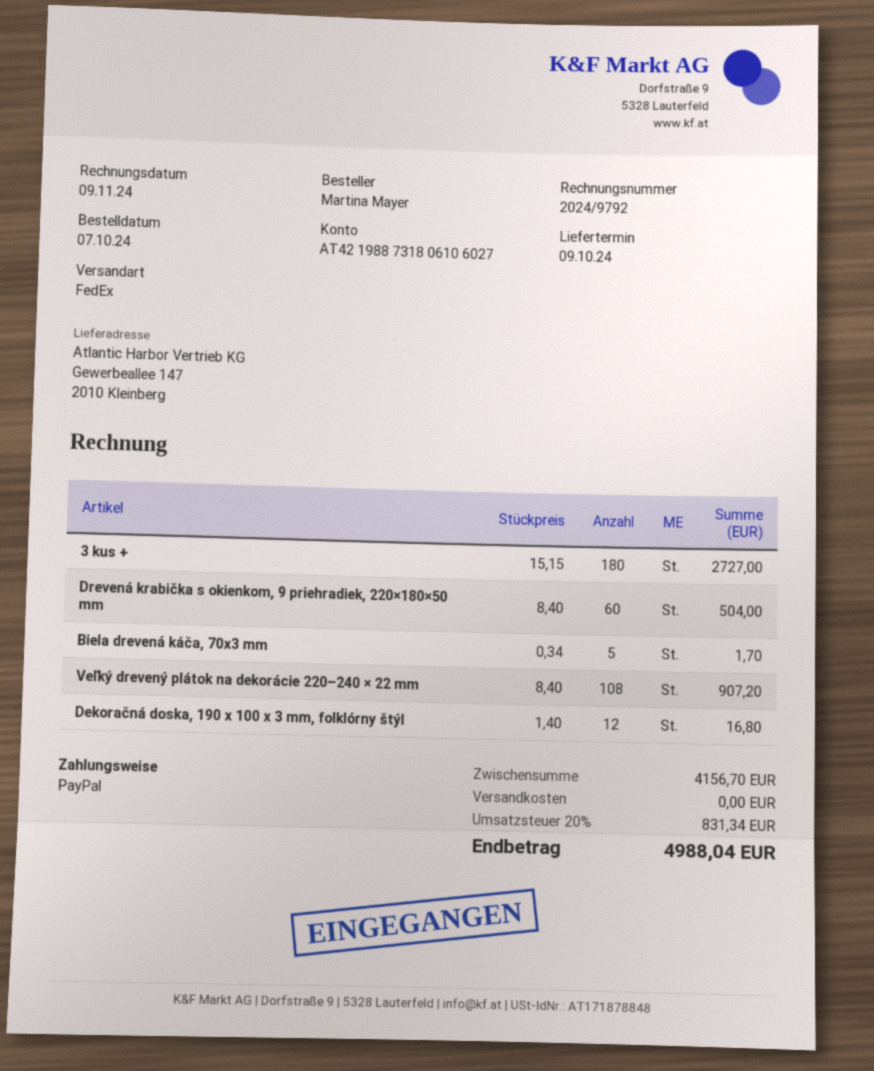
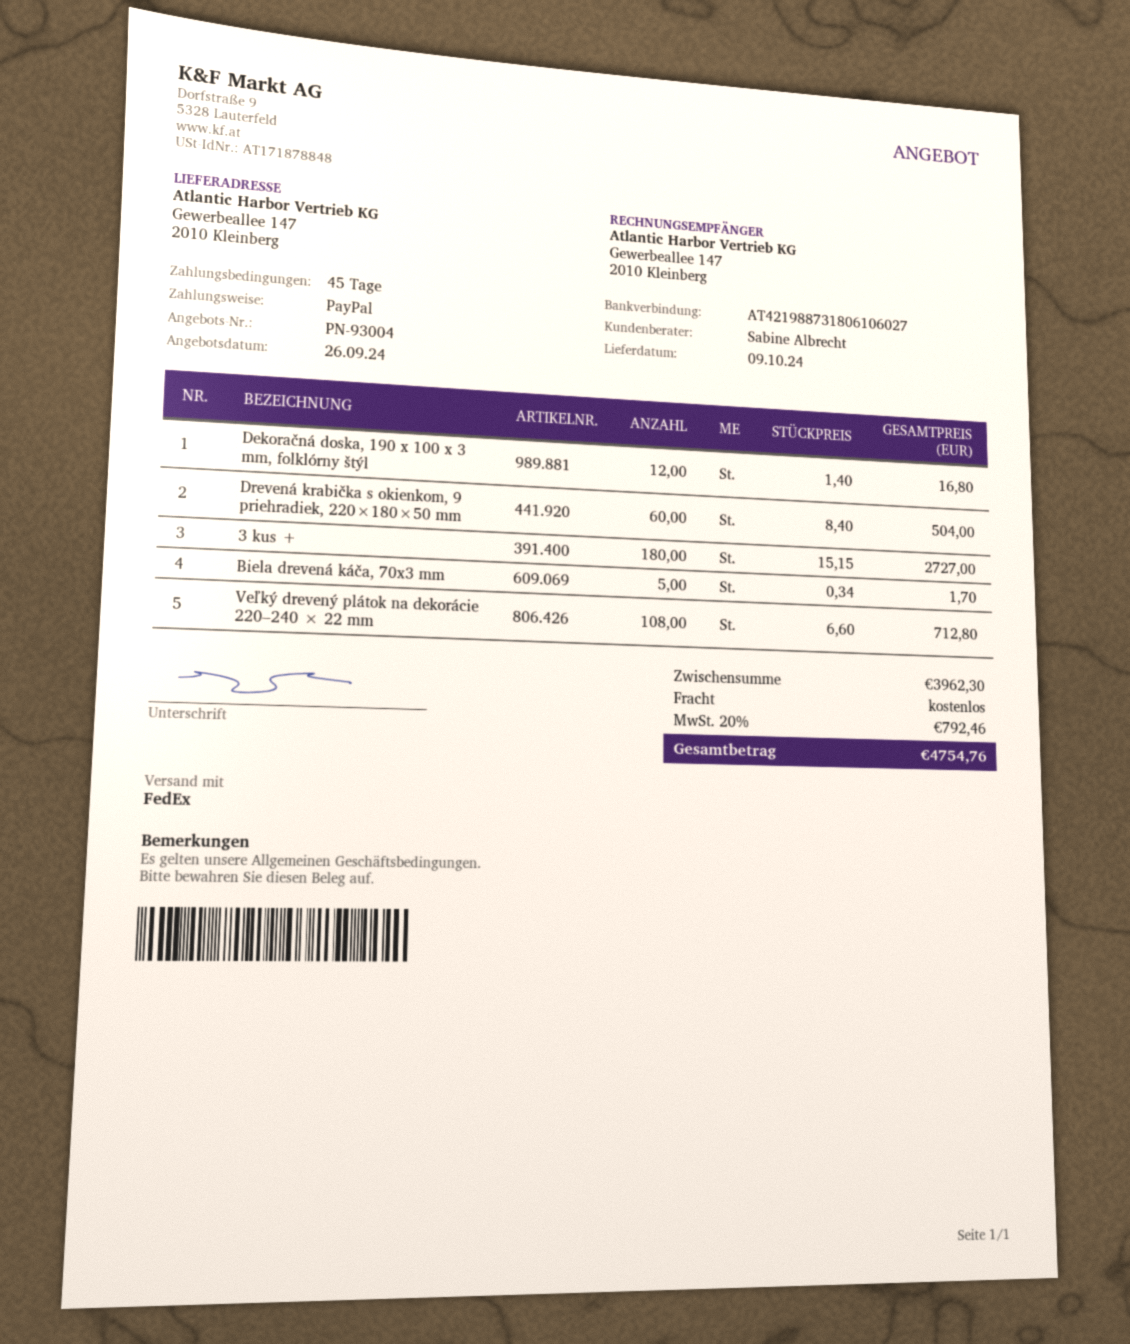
Veľký drevený plátok na dekorácie 220–240 × 22 mm: 108 x 8.40 = 907.20 -> 108 x 6.60 = 712.80
subtotal: 4156.70 -> 3962.30
tax: 20% = 831.34 -> 20% = 792.46
total: 4988.04 -> 4754.76

